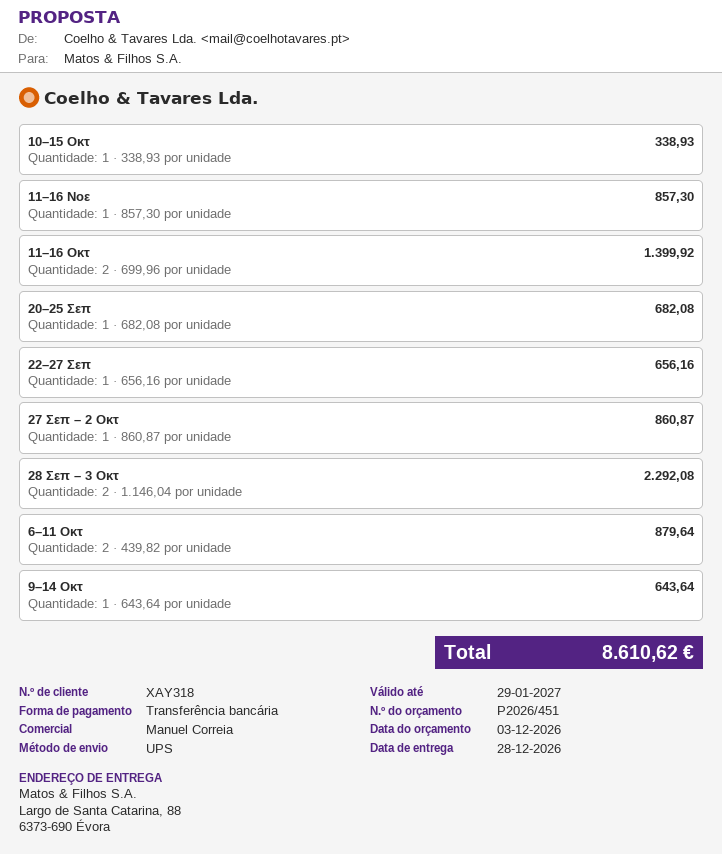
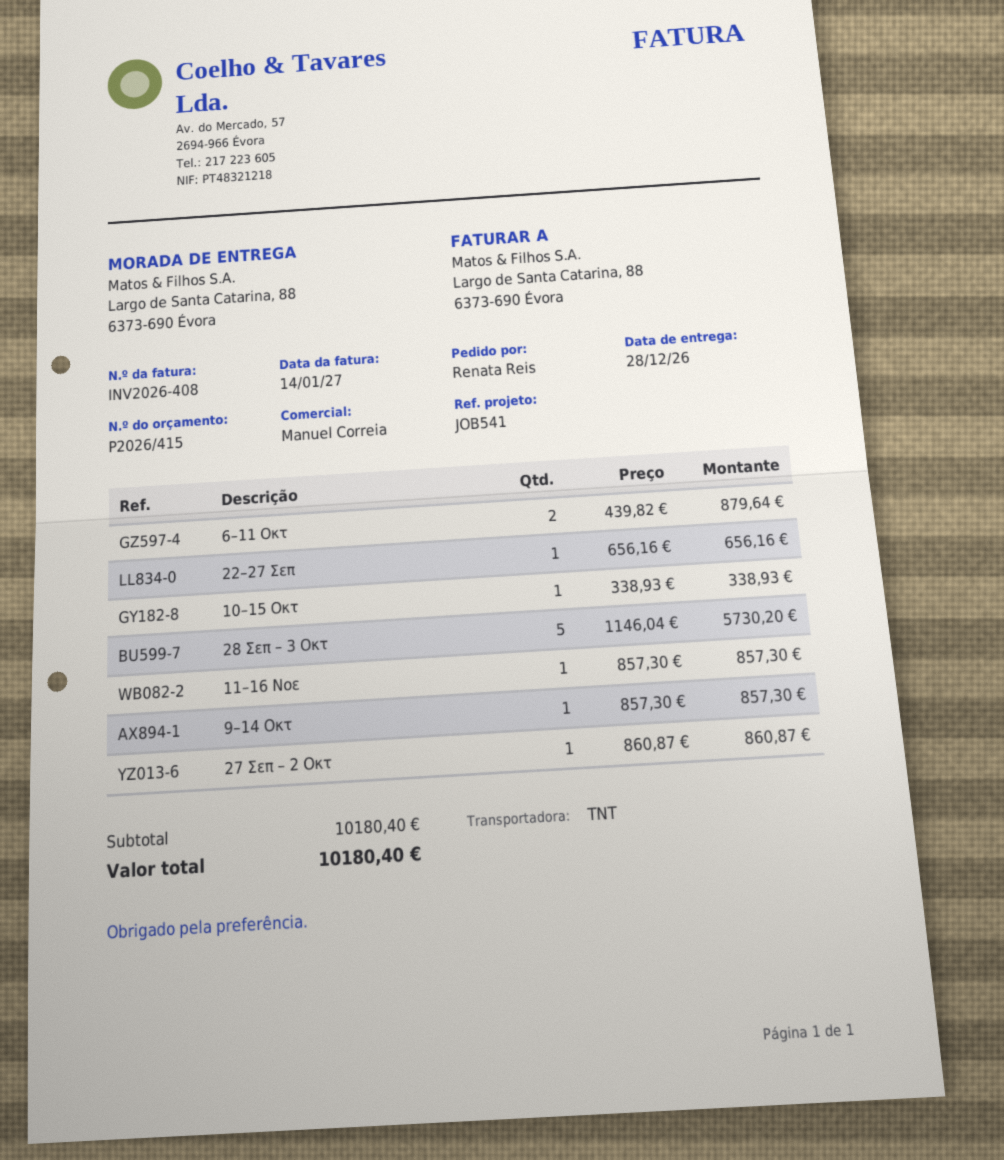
quote number: P2026/451 -> P2026/415
shipping method: UPS -> TNT
11–16 Οκτ: 2 x 699.96 = 1399.92 -> none
20–25 Σεπ: 1 x 682.08 = 682.08 -> none
28 Σεπ – 3 Οκτ: 2 x 1146.04 = 2292.08 -> 5 x 1146.04 = 5730.20
9–14 Οκτ: 1 x 643.64 = 643.64 -> 1 x 857.30 = 857.30
total: 8610.62 -> 10180.40

